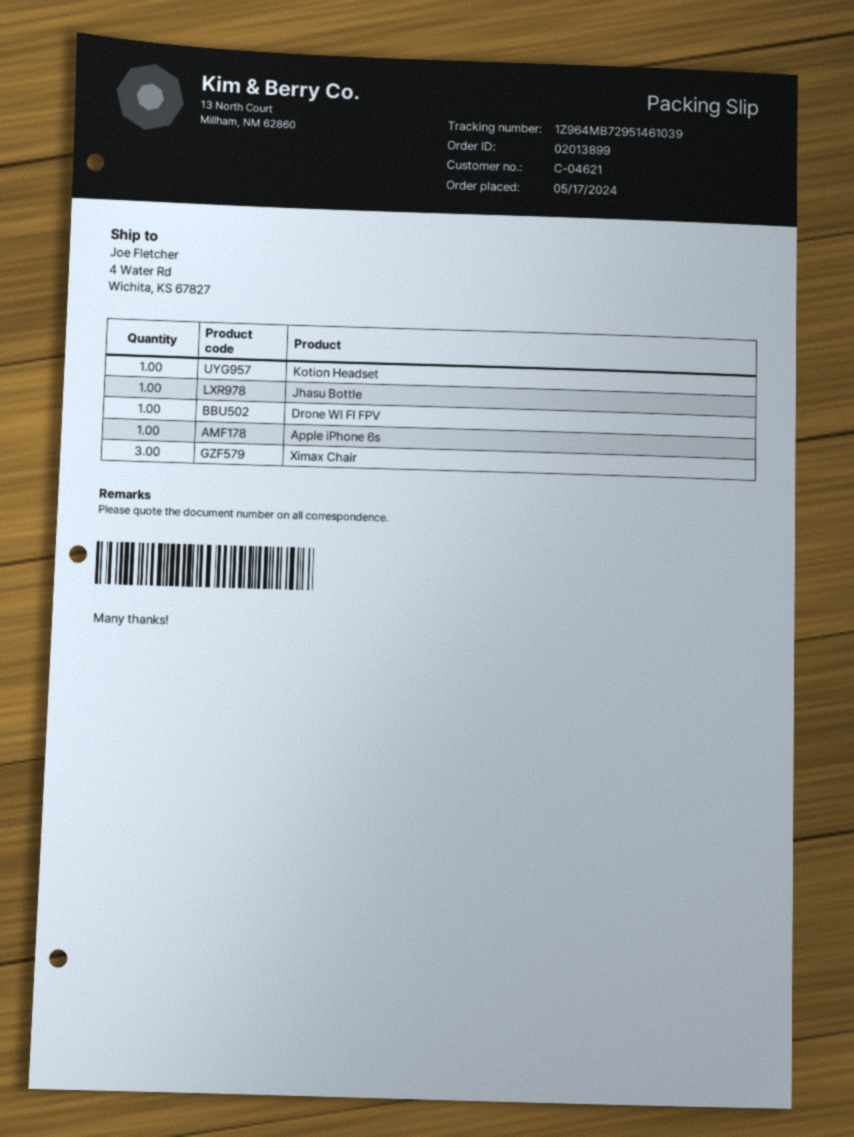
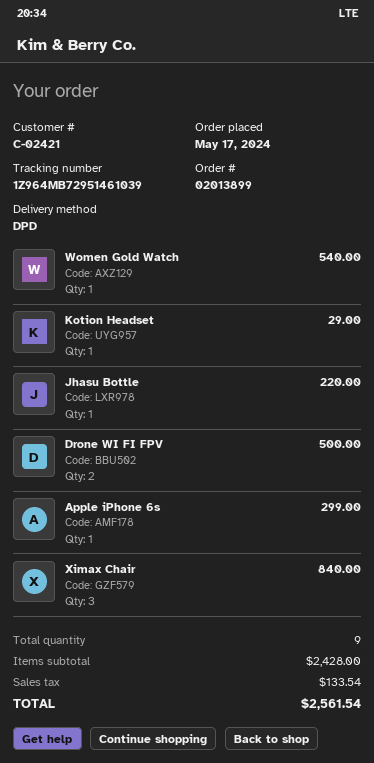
customer number: C-04621 -> C-02421
Drone WI FI FPV: 1 -> 2
Women Gold Watch: none -> 1

